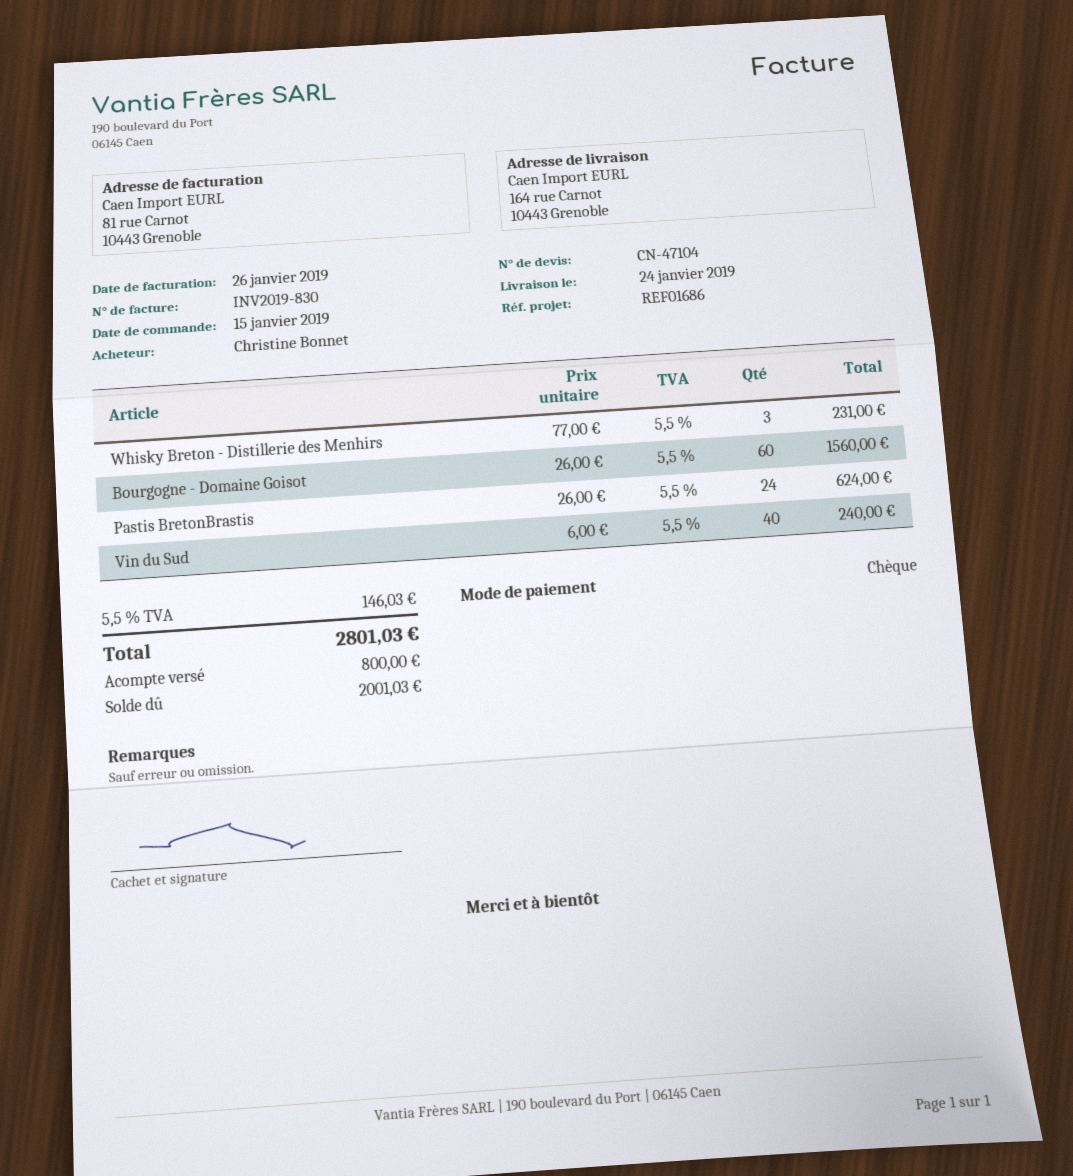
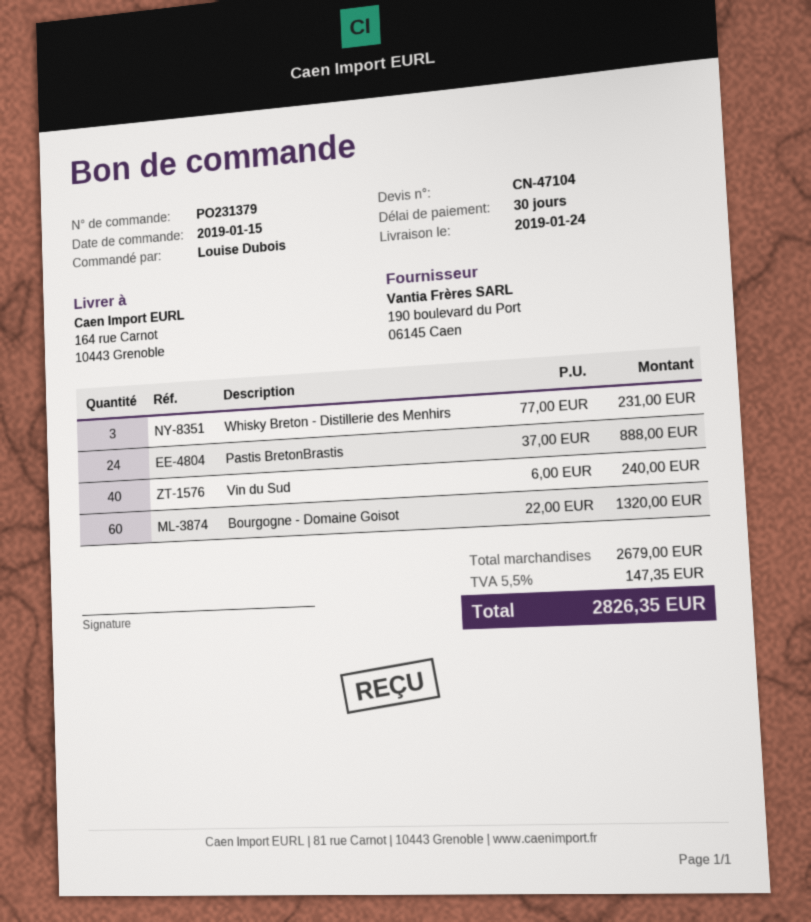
ordered by: Christine Bonnet -> Louise Dubois
Bourgogne - Domaine Goisot: 60 x 26.00 = 1560.00 -> 60 x 22.00 = 1320.00
Pastis BretonBrastis: 24 x 26.00 = 624.00 -> 24 x 37.00 = 888.00
tax: 5.5% = 146.03 -> 5.5% = 147.35
total: 2801.03 -> 2826.35

